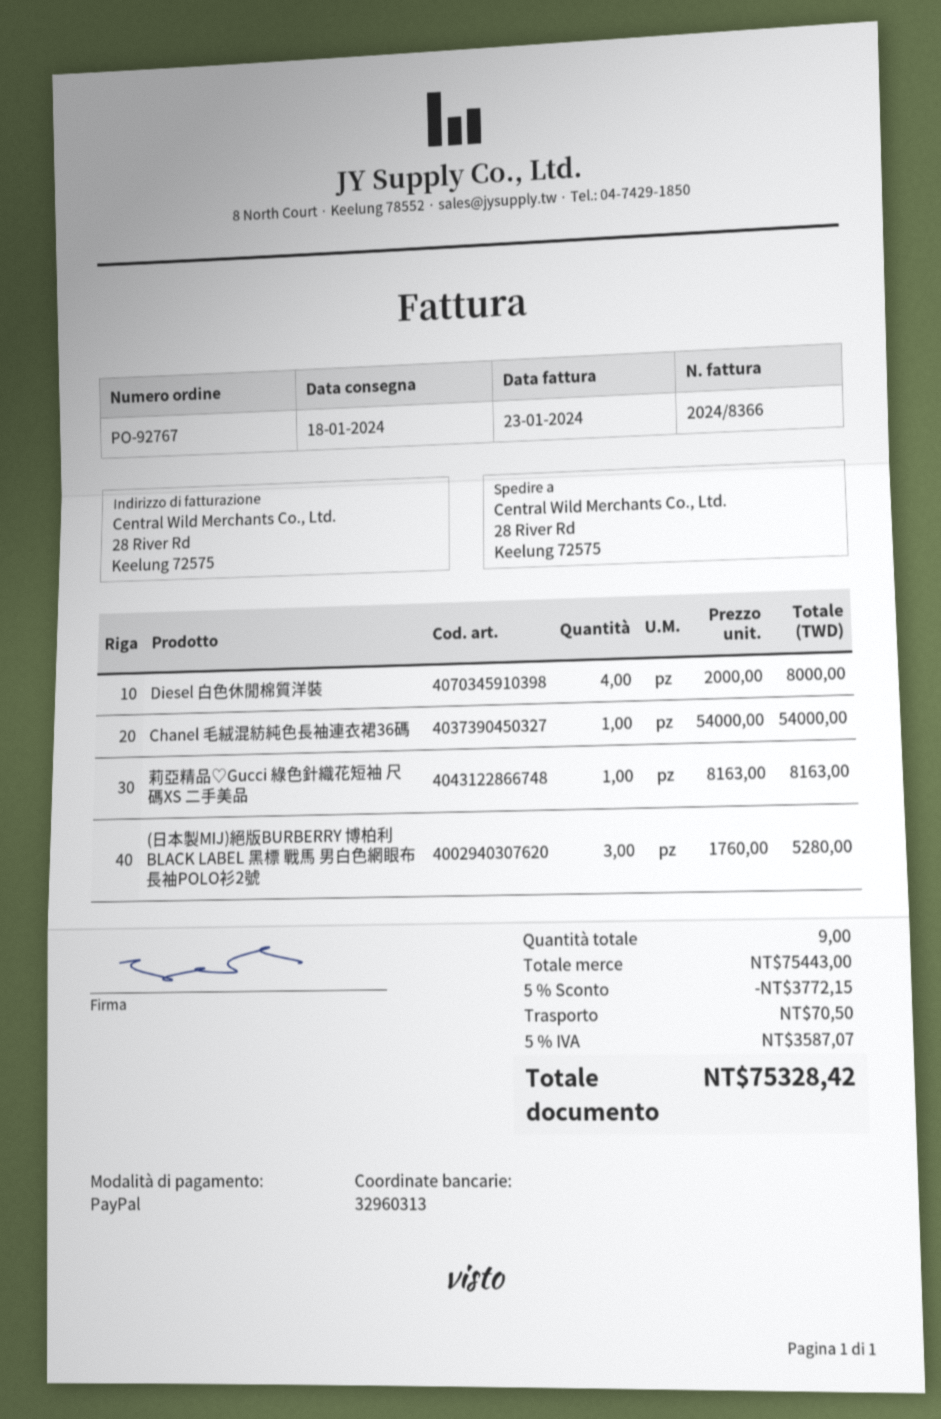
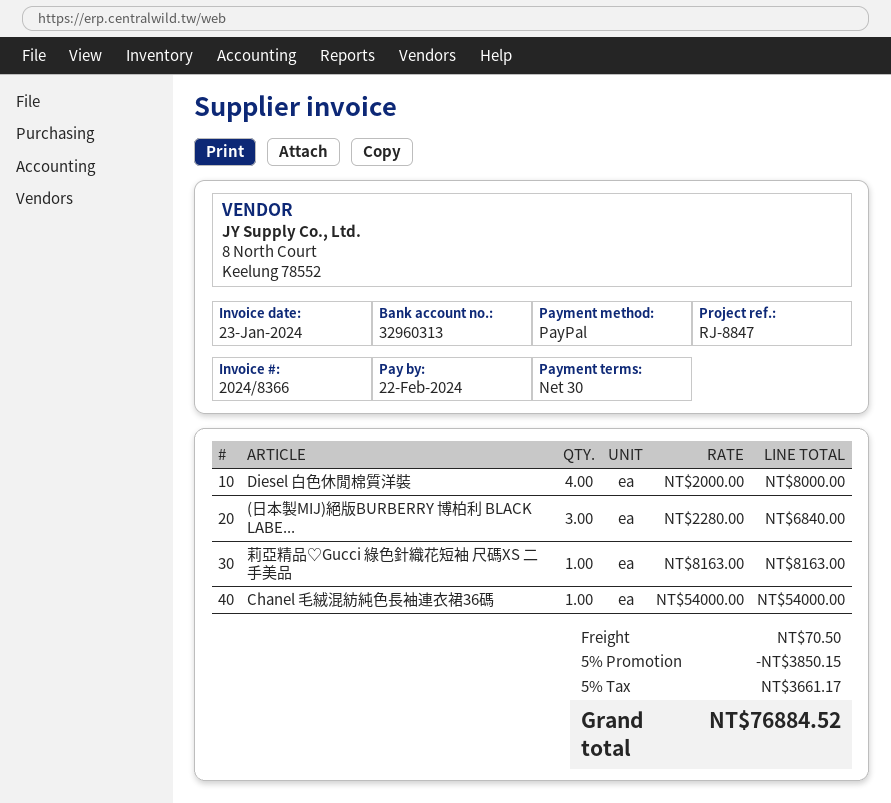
(日本製MIJ)絕版BURBERRY 博柏利 BLACK LABEL 黑標 戰馬 男白色網眼布長袖POLO衫2號: 3 x 1760.00 = 5280.00 -> 3 x 2280.00 = 6840.00
discount: 5% = 3772.15 -> 5% = 3850.15
tax: 5% = 3587.07 -> 5% = 3661.17
total: 75328.42 -> 76884.52

